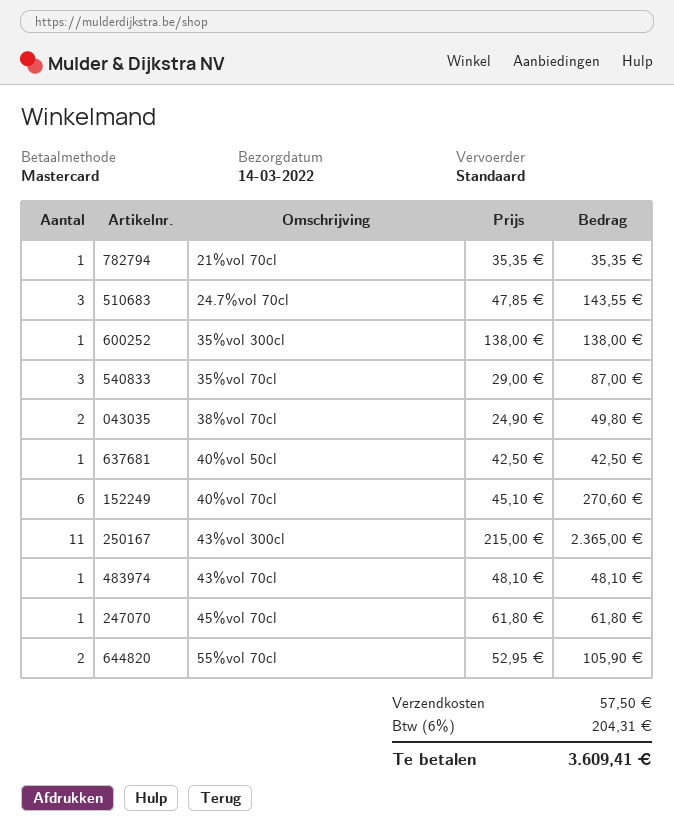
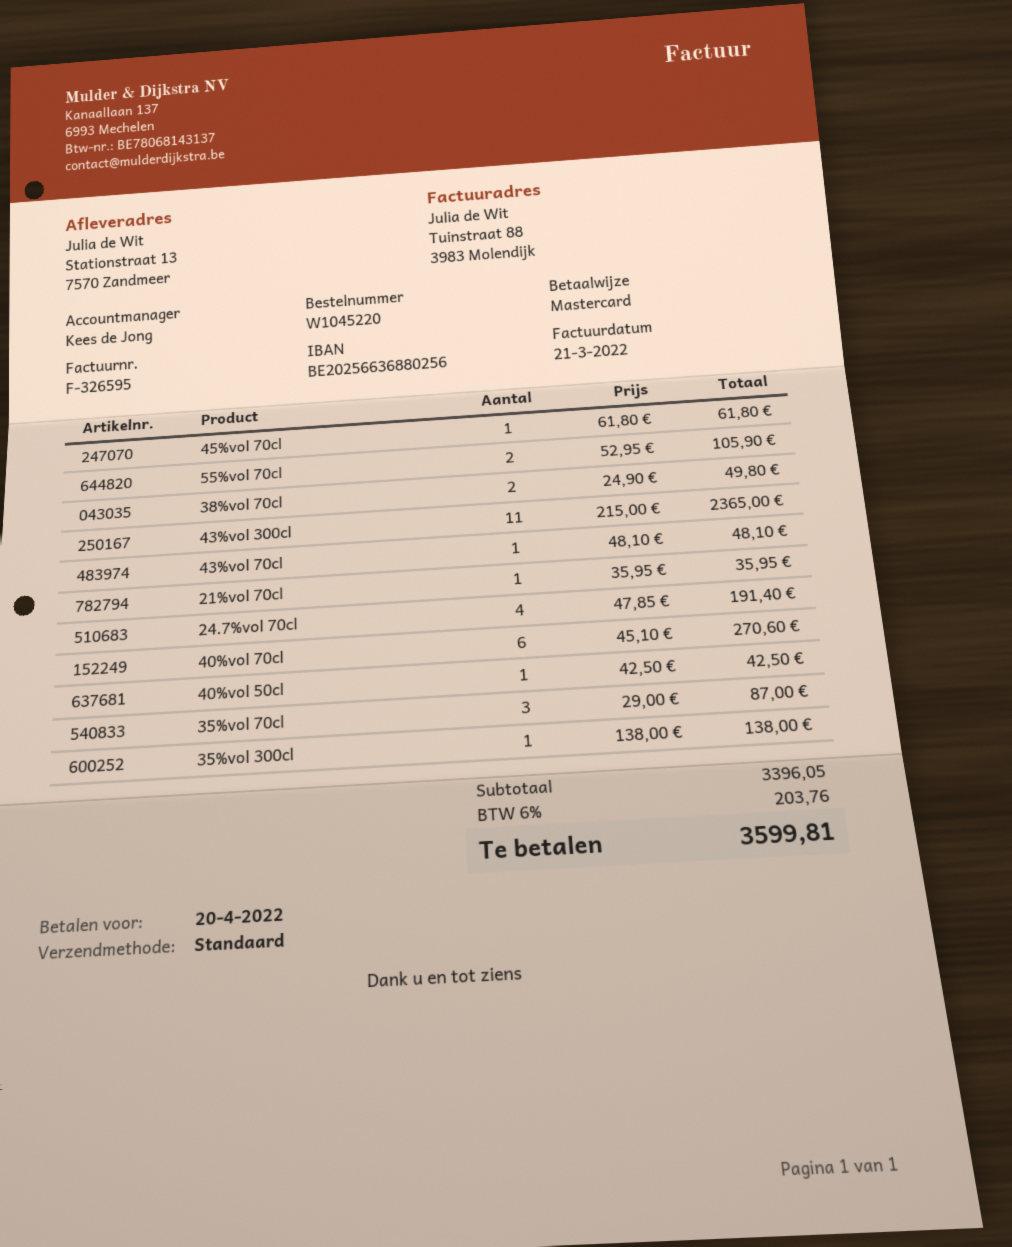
21%vol 70cl: 1 x 35.35 = 35.35 -> 1 x 35.95 = 35.95
24.7%vol 70cl: 3 x 47.85 = 143.55 -> 4 x 47.85 = 191.40
shipping: 57.50 -> none
tax: 6% = 204.31 -> 6% = 203.76
total: 3609.41 -> 3599.81

